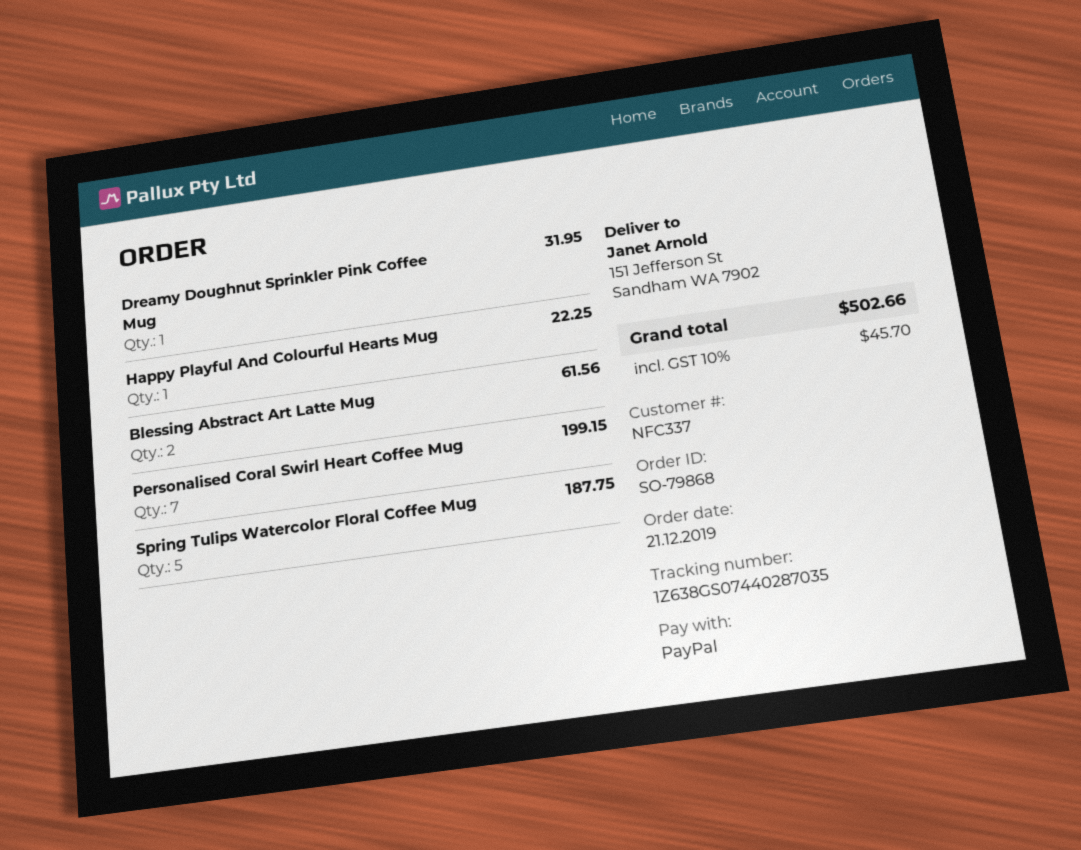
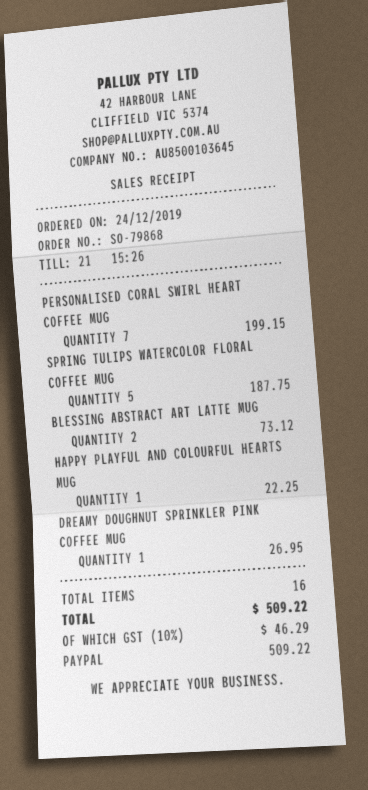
order date: 2019-12-21 -> 2019-12-24
Dreamy Doughnut Sprinkler Pink Coffee Mug: 1 for 31.95 -> 1 for 26.95
Blessing Abstract Art Latte Mug: 2 for 61.56 -> 2 for 73.12
tax: 10% = 45.70 -> 10% = 46.29
total: 502.66 -> 509.22

